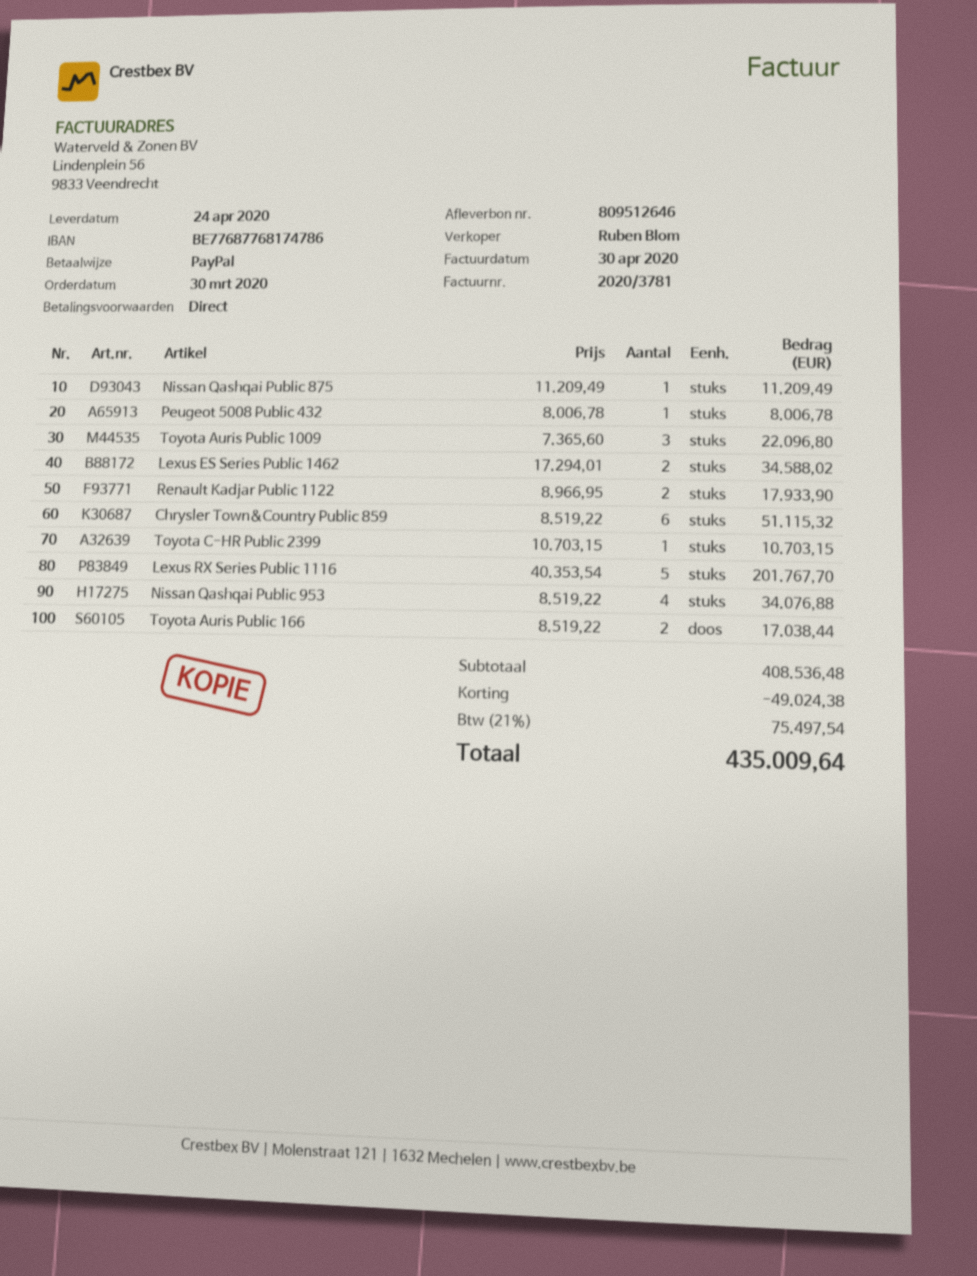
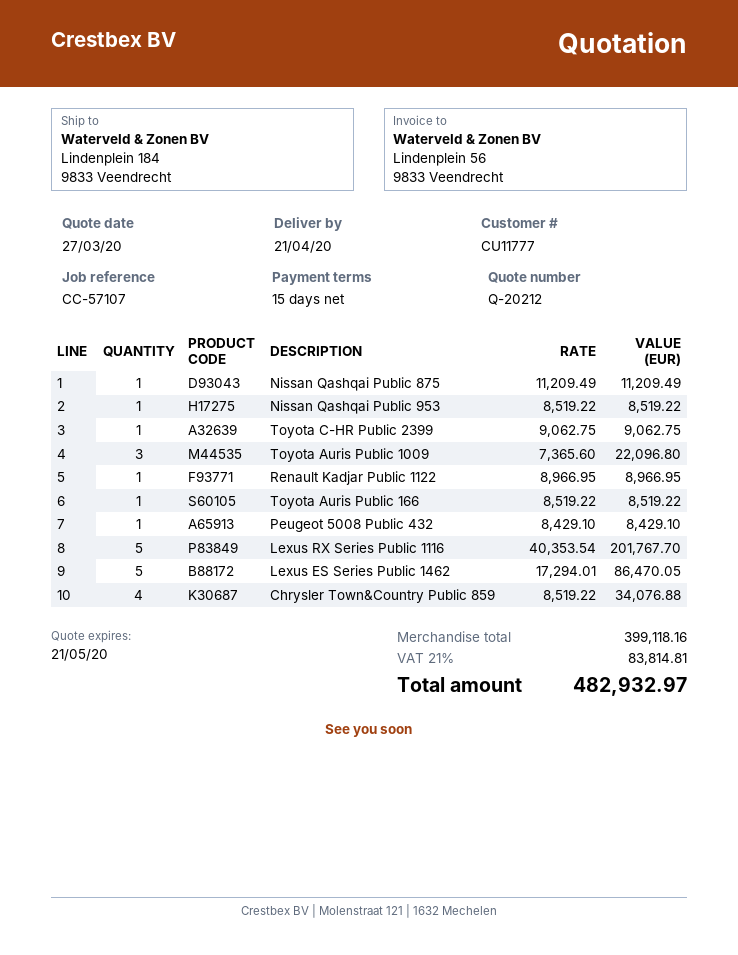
delivery date: 2020-04-24 -> 2020-04-21
payment terms: on receipt -> 15 days
Peugeot 5008 Public 432: 1 x 8006.78 = 8006.78 -> 1 x 8429.10 = 8429.10
Lexus ES Series Public 1462: 2 x 17294.01 = 34588.02 -> 5 x 17294.01 = 86470.05
Renault Kadjar Public 1122: 2 x 8966.95 = 17933.90 -> 1 x 8966.95 = 8966.95
Chrysler Town&Country Public 859: 6 x 8519.22 = 51115.32 -> 4 x 8519.22 = 34076.88
Toyota C-HR Public 2399: 1 x 10703.15 = 10703.15 -> 1 x 9062.75 = 9062.75
Nissan Qashqai Public 953: 4 x 8519.22 = 34076.88 -> 1 x 8519.22 = 8519.22
Toyota Auris Public 166: 2 x 8519.22 = 17038.44 -> 1 x 8519.22 = 8519.22
subtotal: 408536.48 -> 399118.16
discount: 49024.38 -> none
tax: 21% = 75497.54 -> 21% = 83814.81
total: 435009.64 -> 482932.97

